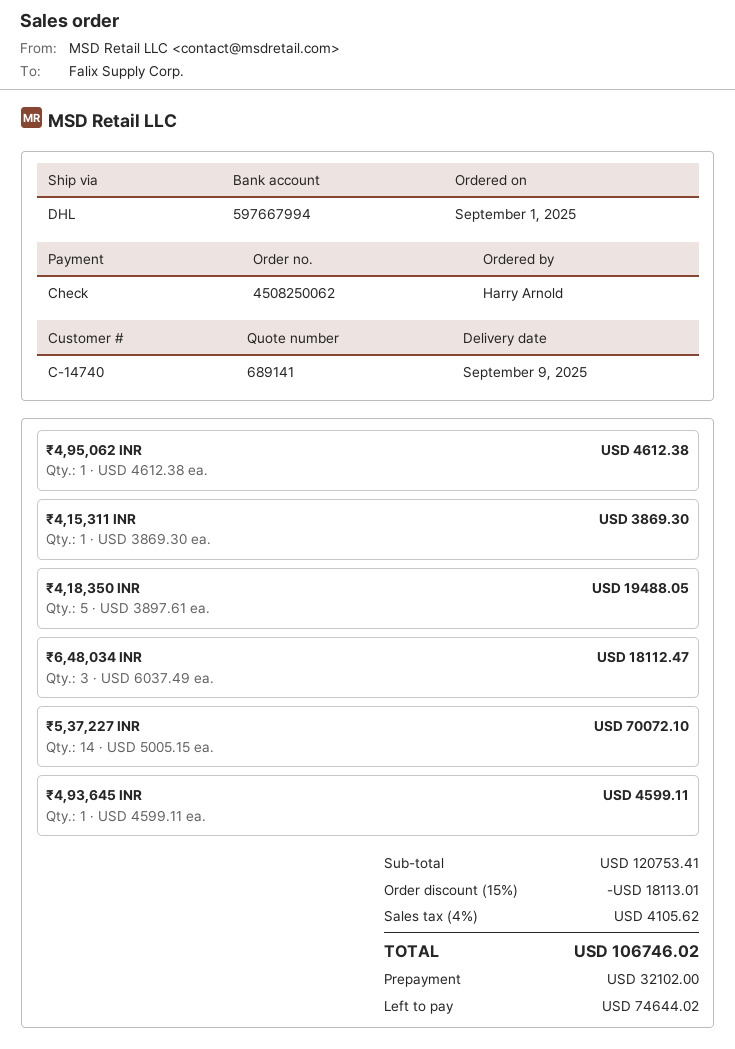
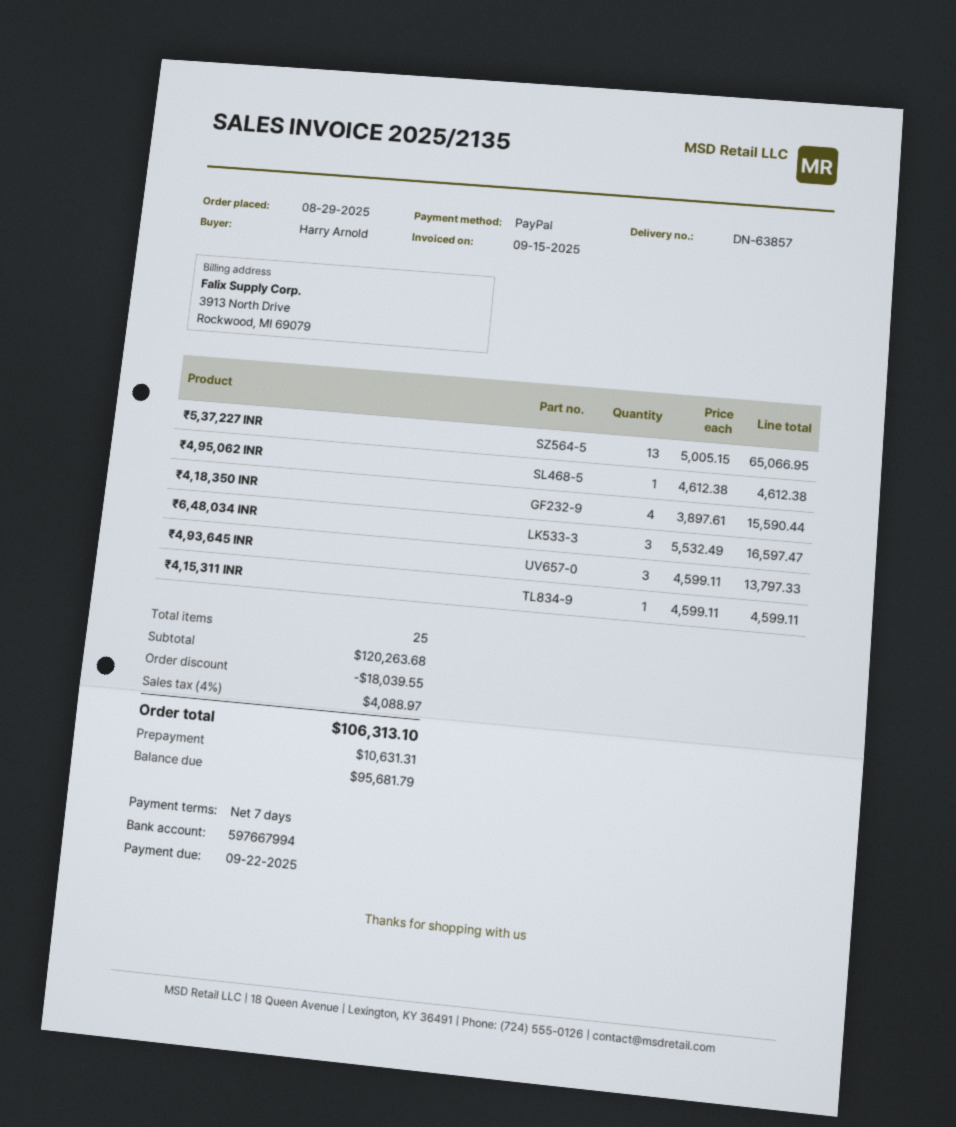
order date: 2025-09-01 -> 2025-08-29
payment method: cheque -> PayPal
₹4,15,311 INR: 1 x 3869.30 = 3869.30 -> 1 x 4599.11 = 4599.11
₹4,18,350 INR: 5 x 3897.61 = 19488.05 -> 4 x 3897.61 = 15590.44
₹6,48,034 INR: 3 x 6037.49 = 18112.47 -> 3 x 5532.49 = 16597.47
₹5,37,227 INR: 14 x 5005.15 = 70072.10 -> 13 x 5005.15 = 65066.95
₹4,93,645 INR: 1 x 4599.11 = 4599.11 -> 3 x 4599.11 = 13797.33
subtotal: 120753.41 -> 120263.68
discount: 18113.01 -> 18039.55
tax: 4% = 4105.62 -> 4% = 4088.97
total: 106746.02 -> 106313.10
deposit: 32102.00 -> 10631.31
balance: 74644.02 -> 95681.79

